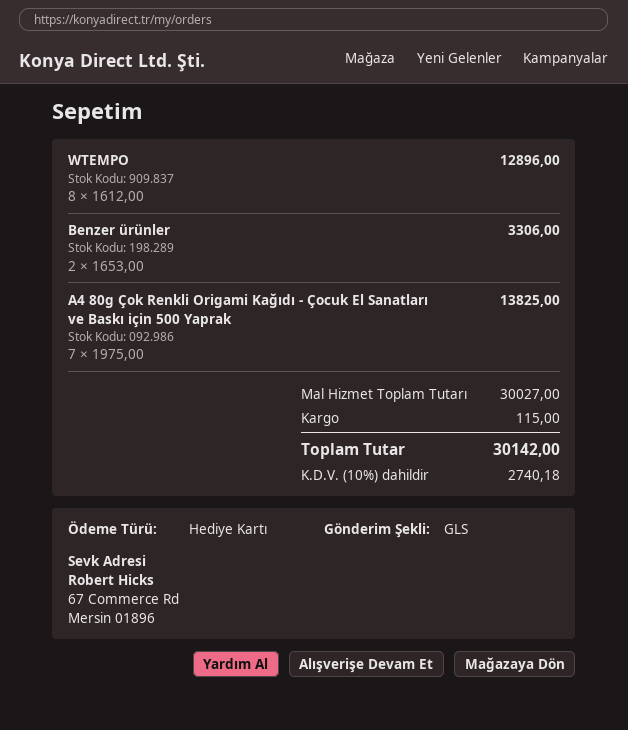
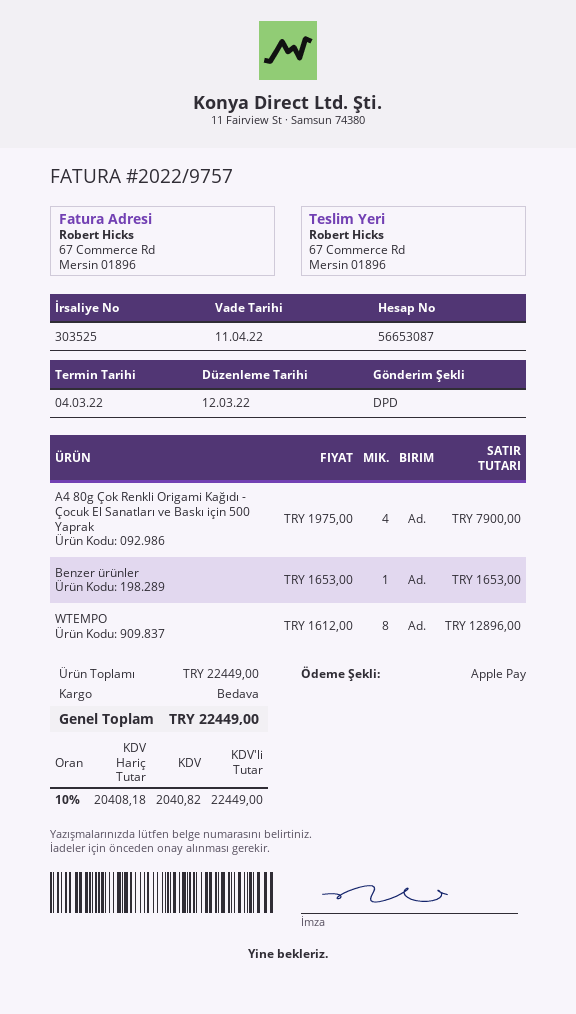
payment method: gift card -> Apple Pay
shipping method: GLS -> DPD
Benzer ürünler: 2 x 1653.00 = 3306.00 -> 1 x 1653.00 = 1653.00
A4 80g Çok Renkli Origami Kağıdı - Çocuk El Sanatları ve Baskı için 500 Yaprak: 7 x 1975.00 = 13825.00 -> 4 x 1975.00 = 7900.00
subtotal: 30027.00 -> 22449.00
shipping: 115.00 -> 0.00
tax: 10% = 2740.18 -> 10% = 2040.82
total: 30142.00 -> 22449.00

